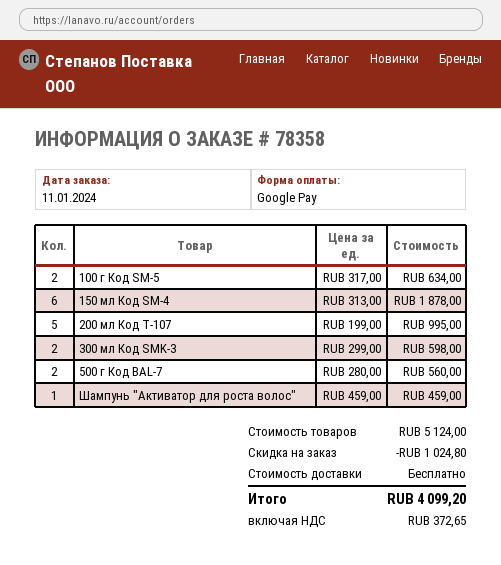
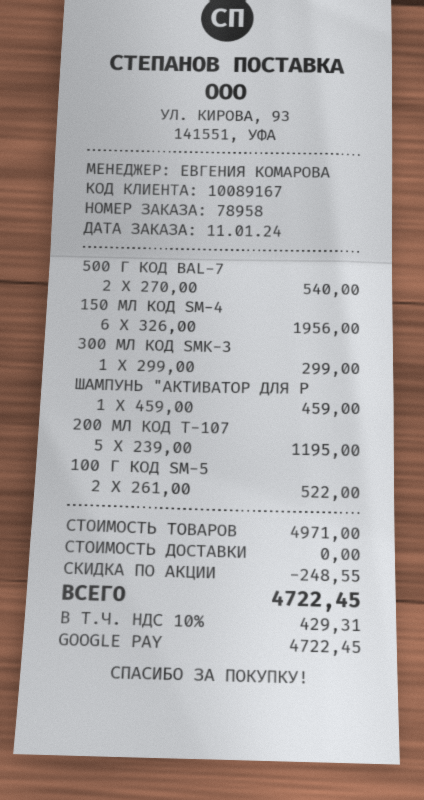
order number: 78358 -> 78958
100 г Код SM-5: 2 x 317.00 = 634.00 -> 2 x 261.00 = 522.00
150 мл Код SM-4: 6 x 313.00 = 1878.00 -> 6 x 326.00 = 1956.00
200 мл Код Т-107: 5 x 199.00 = 995.00 -> 5 x 239.00 = 1195.00
300 мл Код SMK-3: 2 x 299.00 = 598.00 -> 1 x 299.00 = 299.00
500 г Код BAL-7: 2 x 280.00 = 560.00 -> 2 x 270.00 = 540.00
subtotal: 5124.00 -> 4971.00
discount: 1024.80 -> 248.55
tax: 372.65 -> 429.31
total: 4099.20 -> 4722.45

